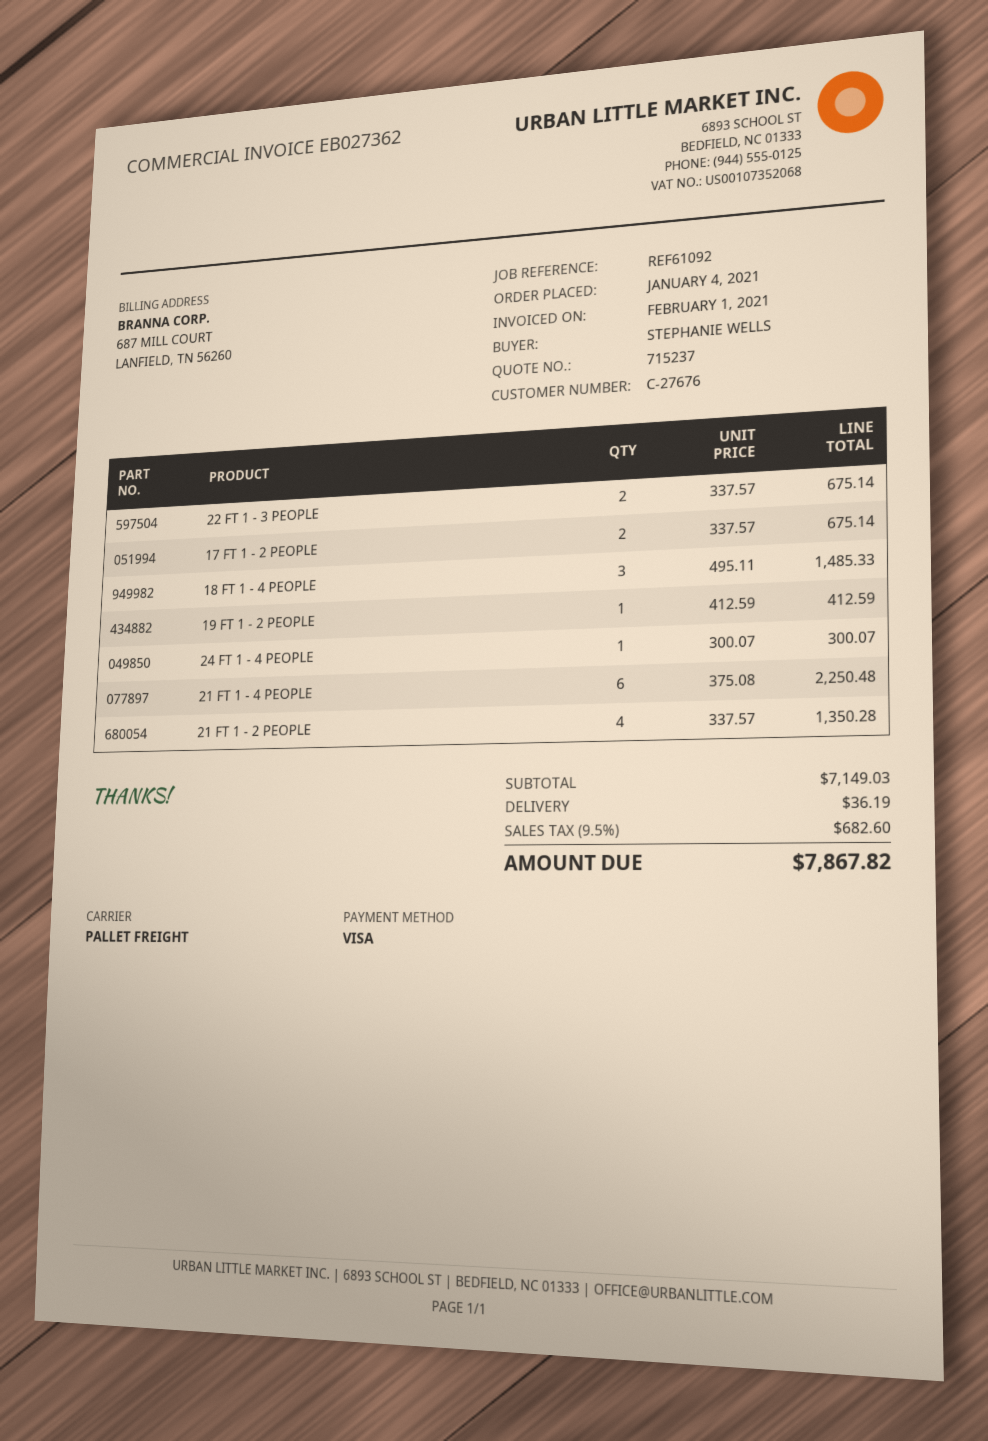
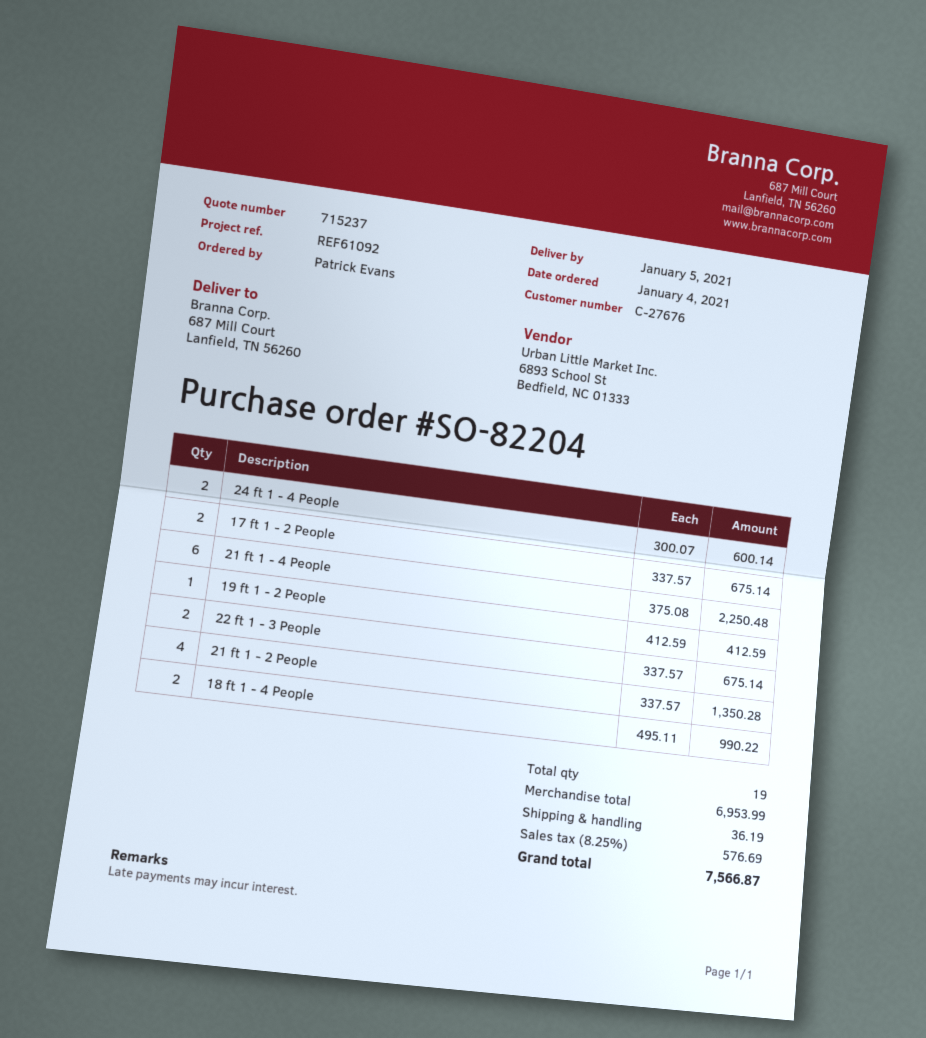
ordered by: STEPHANIE WELLS -> Patrick Evans
18 FT 1 - 4 PEOPLE: 3 x 495.11 = 1485.33 -> 2 x 495.11 = 990.22
24 FT 1 - 4 PEOPLE: 1 x 300.07 = 300.07 -> 2 x 300.07 = 600.14
subtotal: 7149.03 -> 6953.99
tax: 9.5% = 682.60 -> 8.25% = 576.69
total: 7867.82 -> 7566.87

